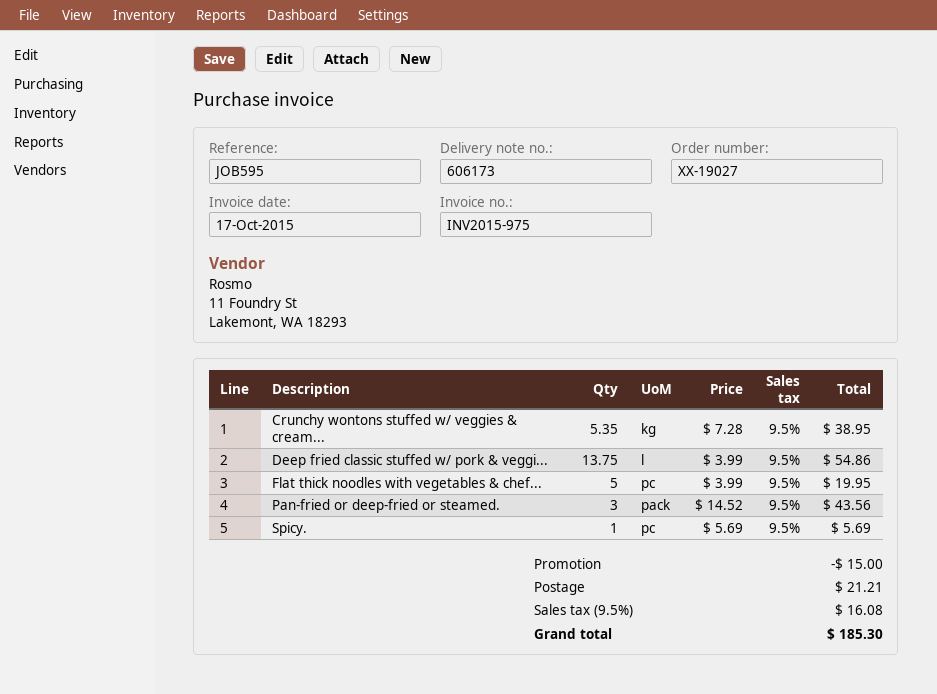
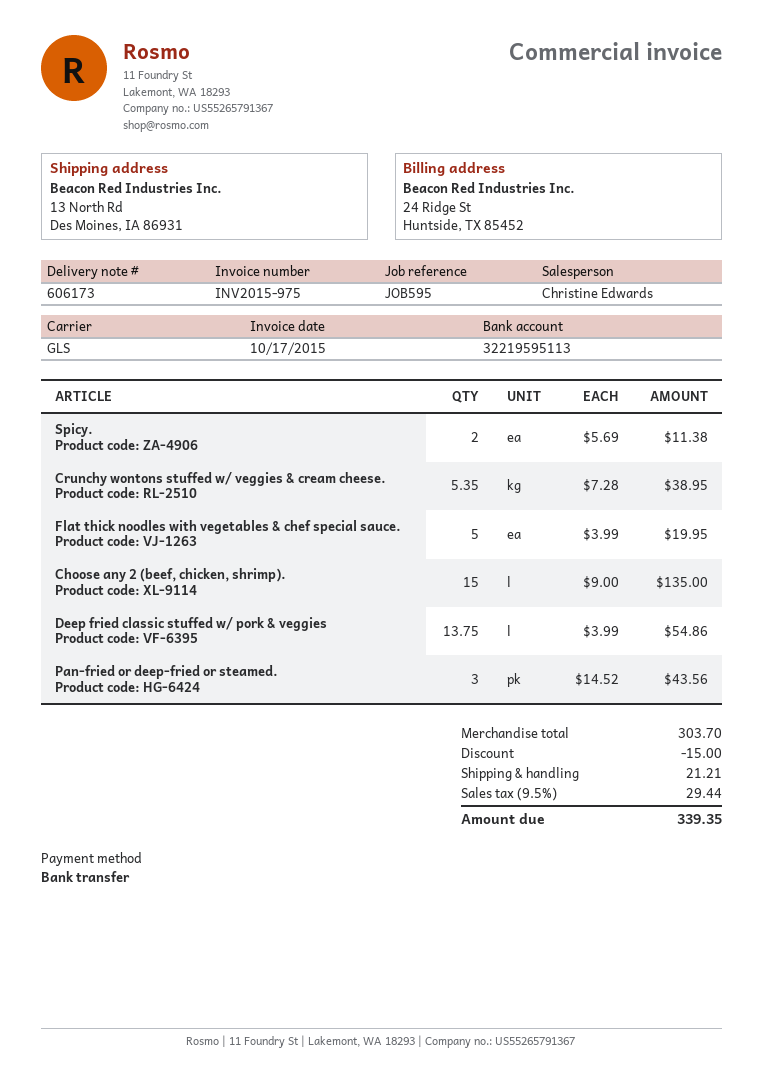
Spicy.: 1 x 5.69 = 5.69 -> 2 x 5.69 = 11.38
Choose any 2 (beef, chicken, shrimp).: none -> 15 x 9.00 = 135.00
tax: 9.5% = 16.08 -> 9.5% = 29.44
total: 185.30 -> 339.35

